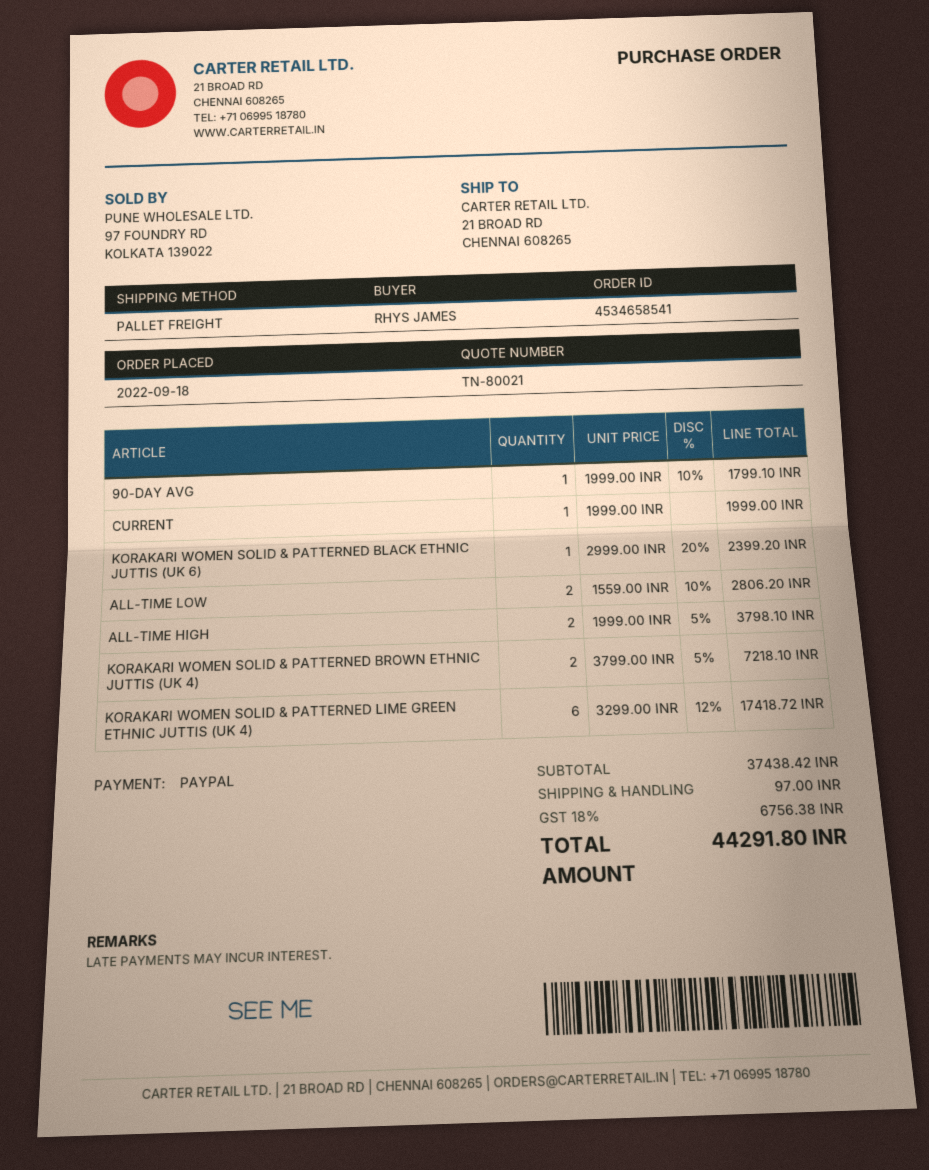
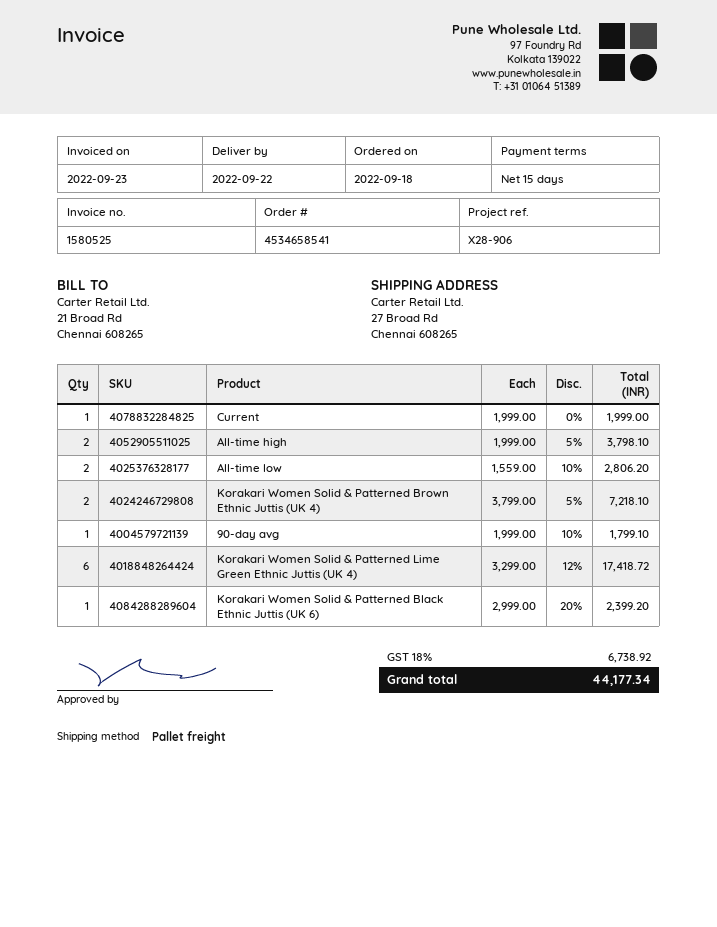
ship to: 21 BROAD RD, CHENNAI 608265 -> 27 Broad Rd, Chennai 608265
shipping: 97.00 -> none
tax: 18% = 6756.38 -> 18% = 6738.92
total: 44291.80 -> 44177.34

